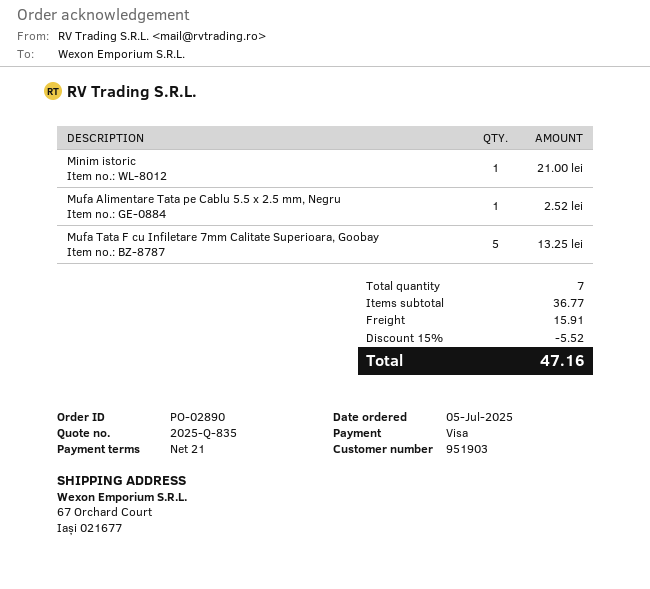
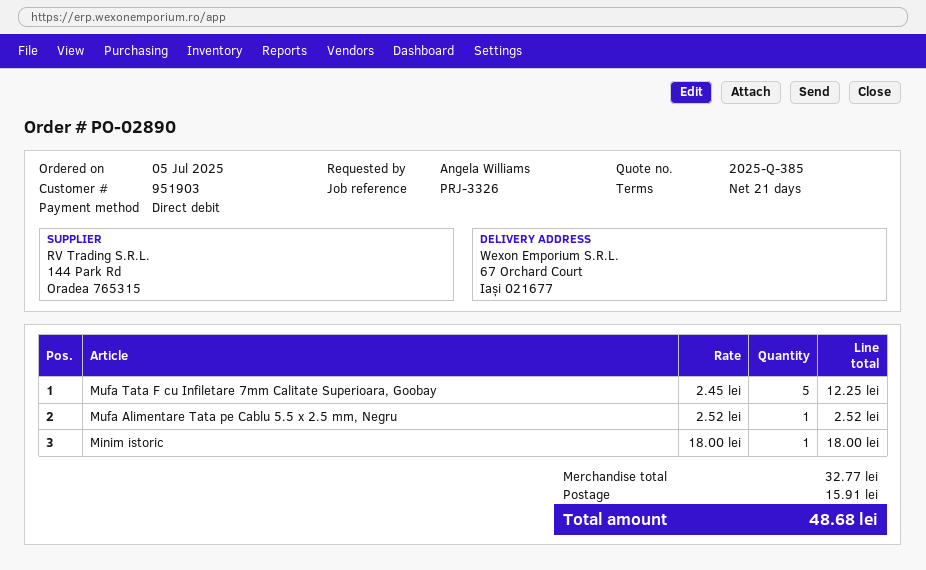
quote number: 2025-Q-835 -> 2025-Q-385
payment method: Visa -> direct debit
Minim istoric: 1 for 21.00 -> 1 for 18.00
Mufa Tata F cu Infiletare 7mm Calitate Superioara, Goobay: 5 for 13.25 -> 5 for 12.25
subtotal: 36.77 -> 32.77
discount: 15% = 5.52 -> none
total: 47.16 -> 48.68

